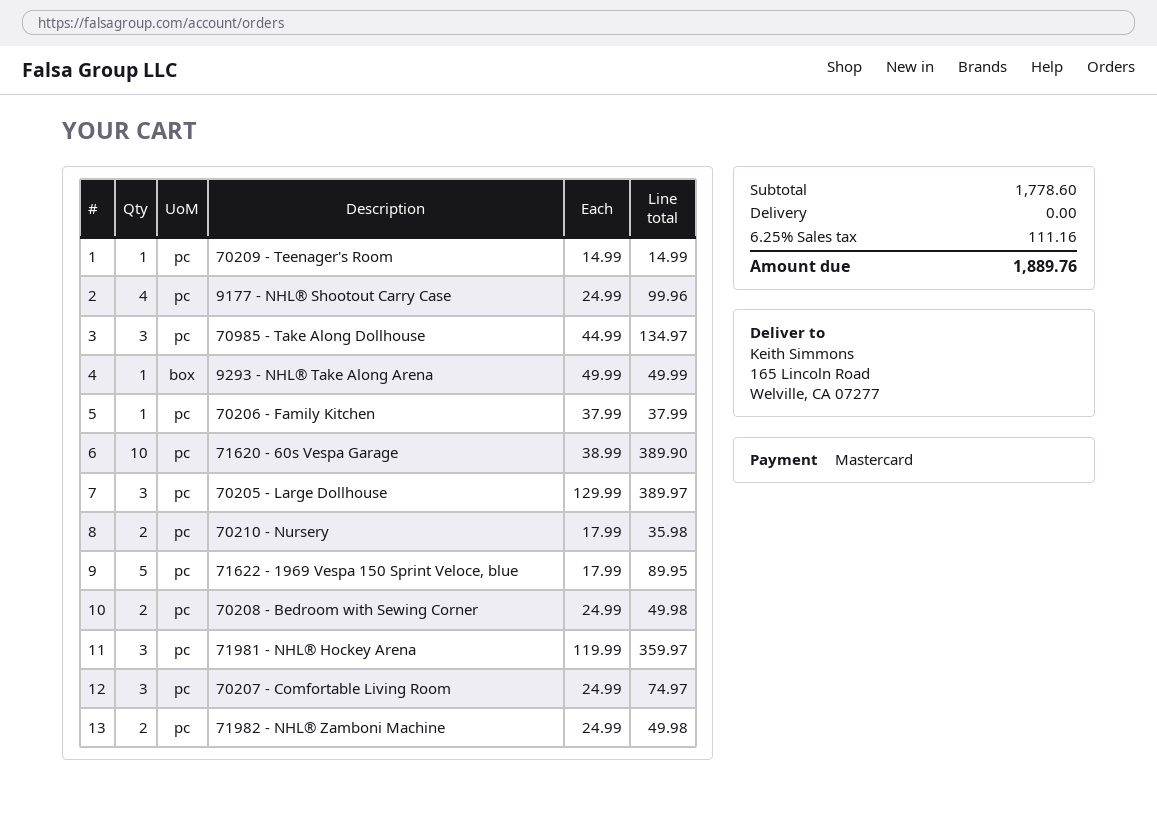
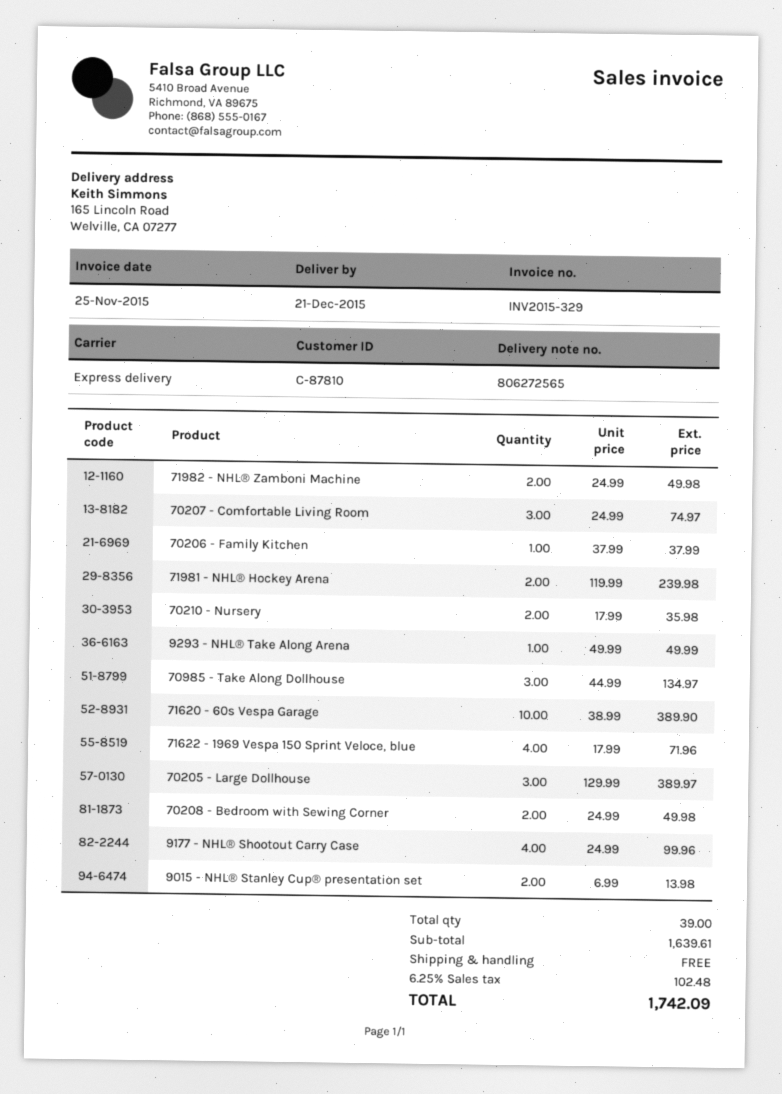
70209 - Teenager's Room: 1 x 14.99 = 14.99 -> none
71622 - 1969 Vespa 150 Sprint Veloce, blue: 5 x 17.99 = 89.95 -> 4 x 17.99 = 71.96
71981 - NHL® Hockey Arena: 3 x 119.99 = 359.97 -> 2 x 119.99 = 239.98
9015 - NHL® Stanley Cup® presentation set: none -> 2 x 6.99 = 13.98
subtotal: 1778.60 -> 1639.61
tax: 6.25% = 111.16 -> 6.25% = 102.48
total: 1889.76 -> 1742.09

